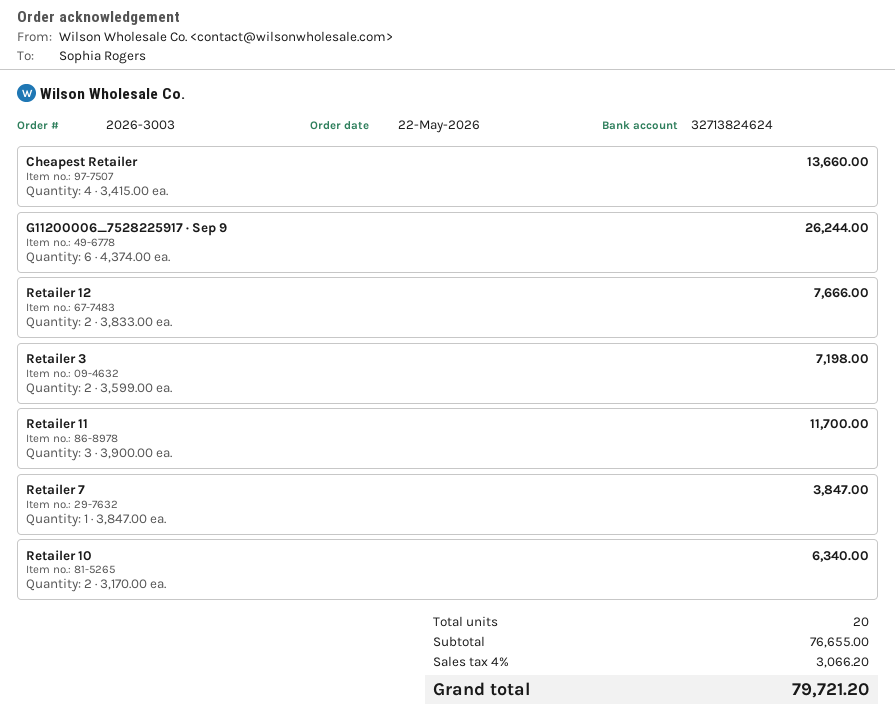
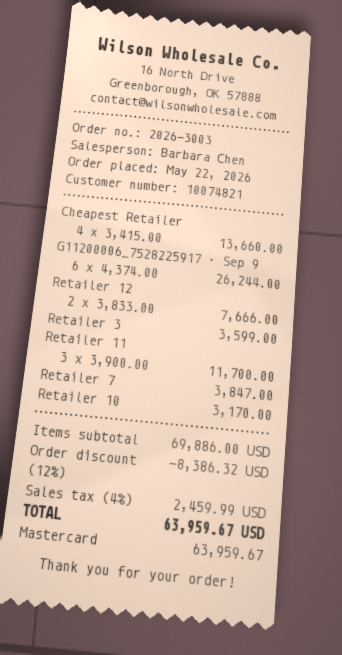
Retailer 3: 2 x 3599.00 = 7198.00 -> 1 x 3599.00 = 3599.00
Retailer 10: 2 x 3170.00 = 6340.00 -> 1 x 3170.00 = 3170.00
subtotal: 76655.00 -> 69886.00
discount: none -> 12% = 8386.32
tax: 4% = 3066.20 -> 4% = 2459.99
total: 79721.20 -> 63959.67

